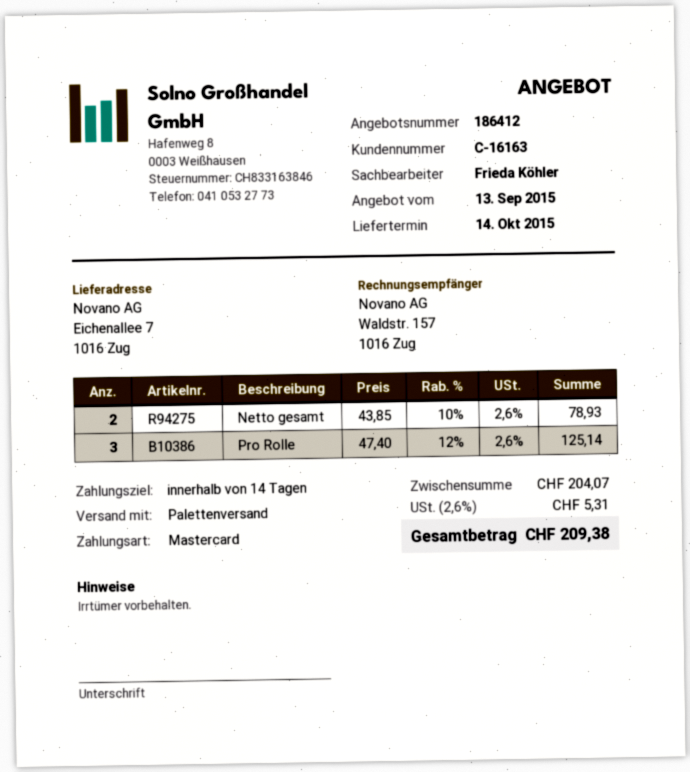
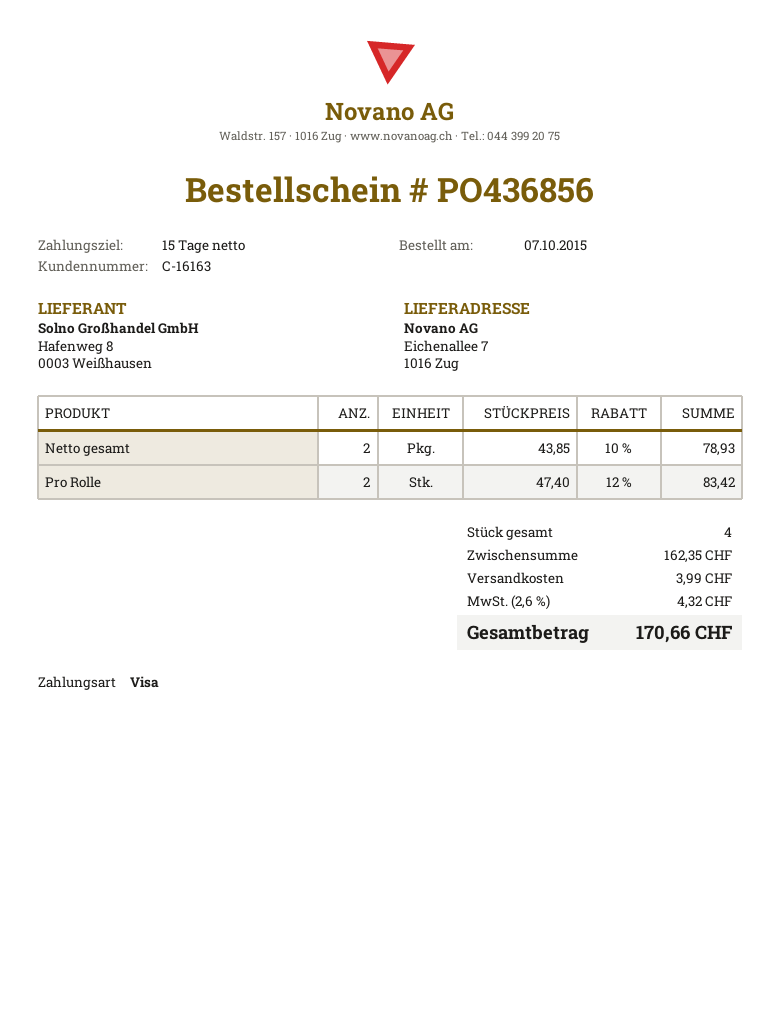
payment terms: 14 days -> 15 days
payment method: Mastercard -> Visa
Pro Rolle: 3 x 47.40 - 12% = 125.14 -> 2 x 47.40 - 12% = 83.42
subtotal: 204.07 -> 162.35
shipping: none -> 3.99
tax: 2.6% = 5.31 -> 2.6% = 4.32
total: 209.38 -> 170.66

